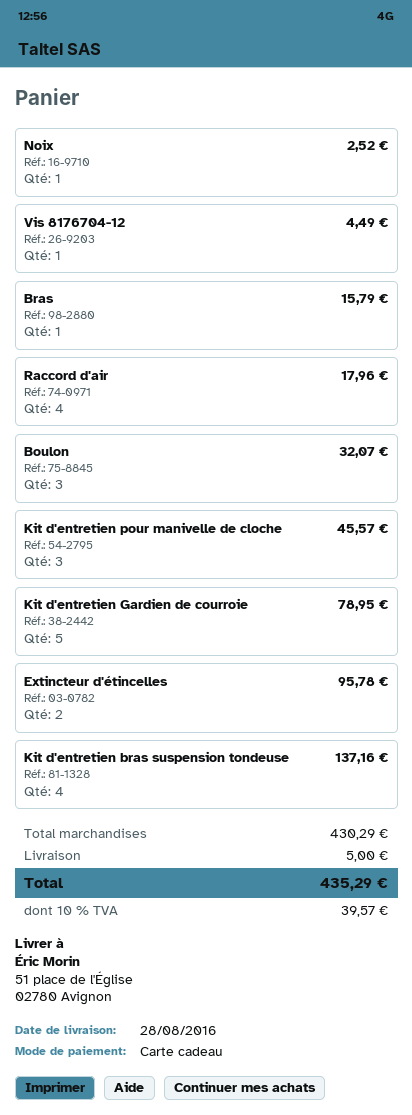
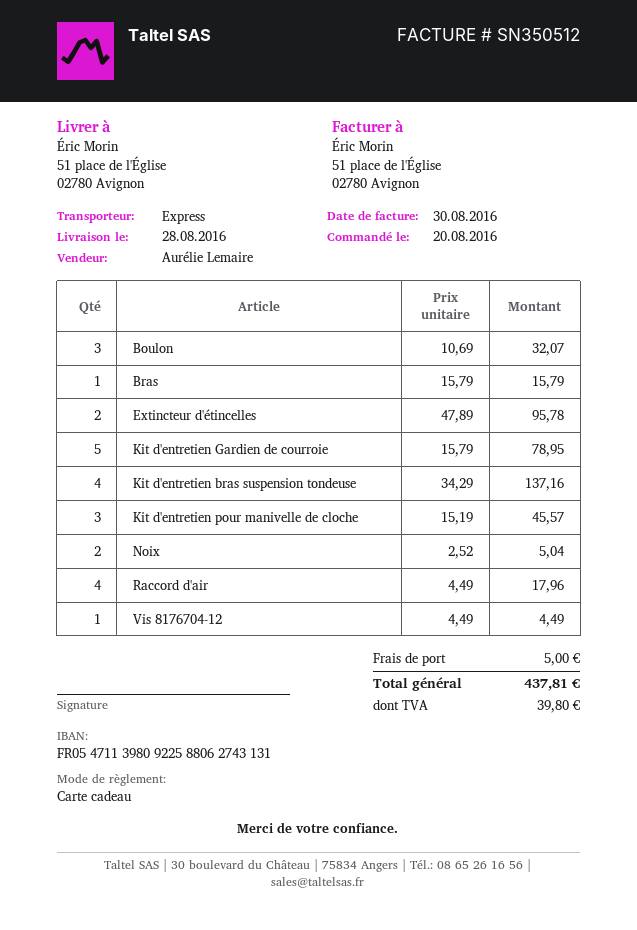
Noix: 1 for 2.52 -> 2 for 5.04
tax: 39.57 -> 39.80
total: 435.29 -> 437.81

